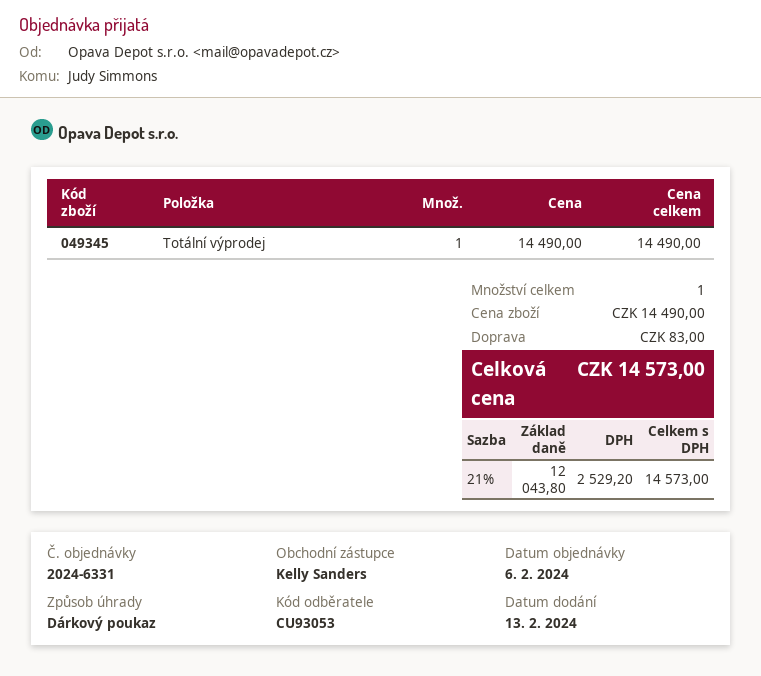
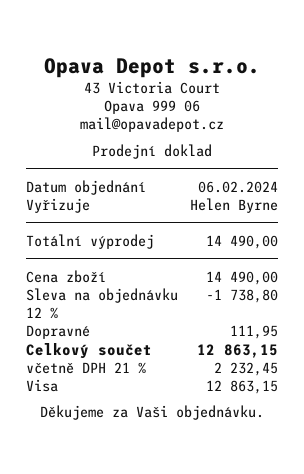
sales rep: Kelly Sanders -> Helen Byrne
payment method: gift card -> Visa
discount: none -> 12% = 1738.80
shipping: 83.00 -> 111.95
tax: 21% = 2529.20 -> 21% = 2232.45
total: 14573.00 -> 12863.15

